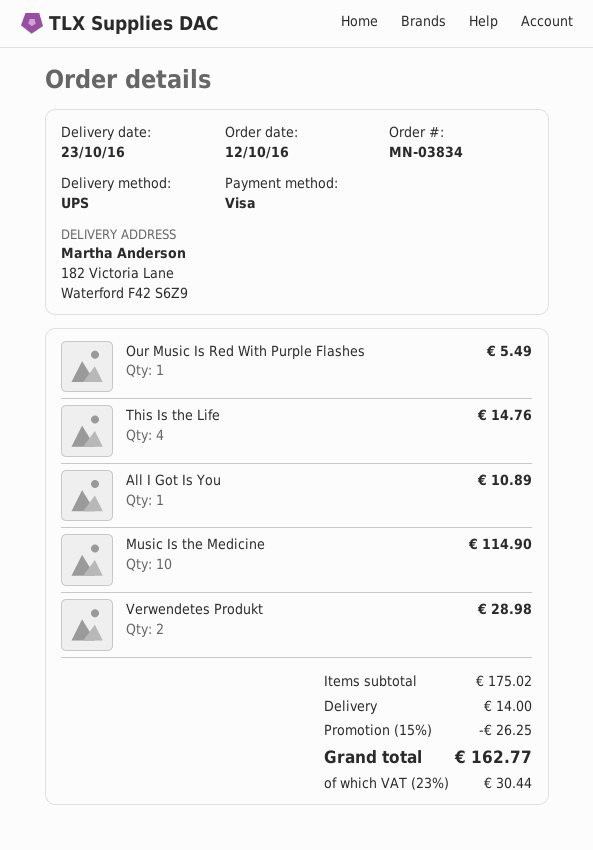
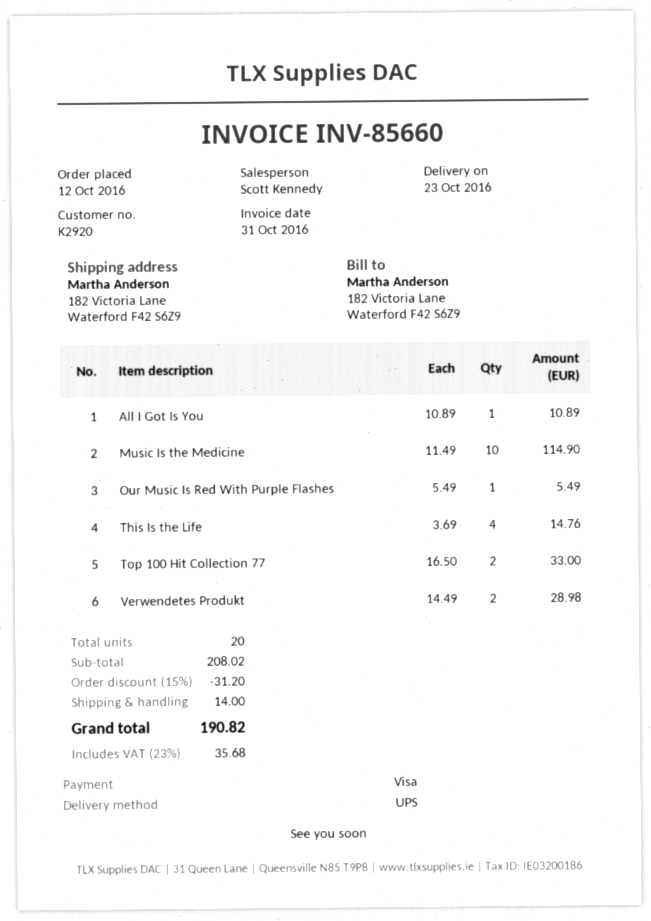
Top 100 Hit Collection 77: none -> 2 for 33.00
subtotal: 175.02 -> 208.02
discount: 15% = 26.25 -> 15% = 31.20
tax: 23% = 30.44 -> 23% = 35.68
total: 162.77 -> 190.82

